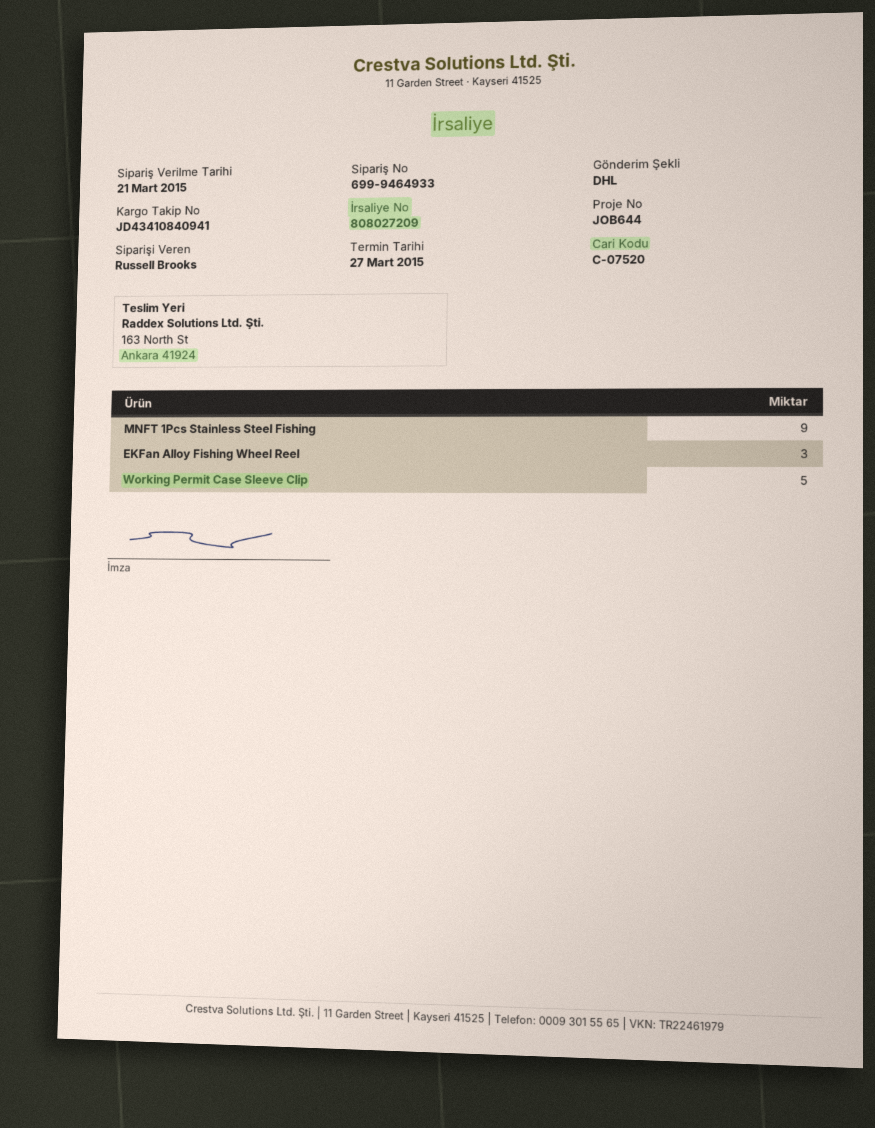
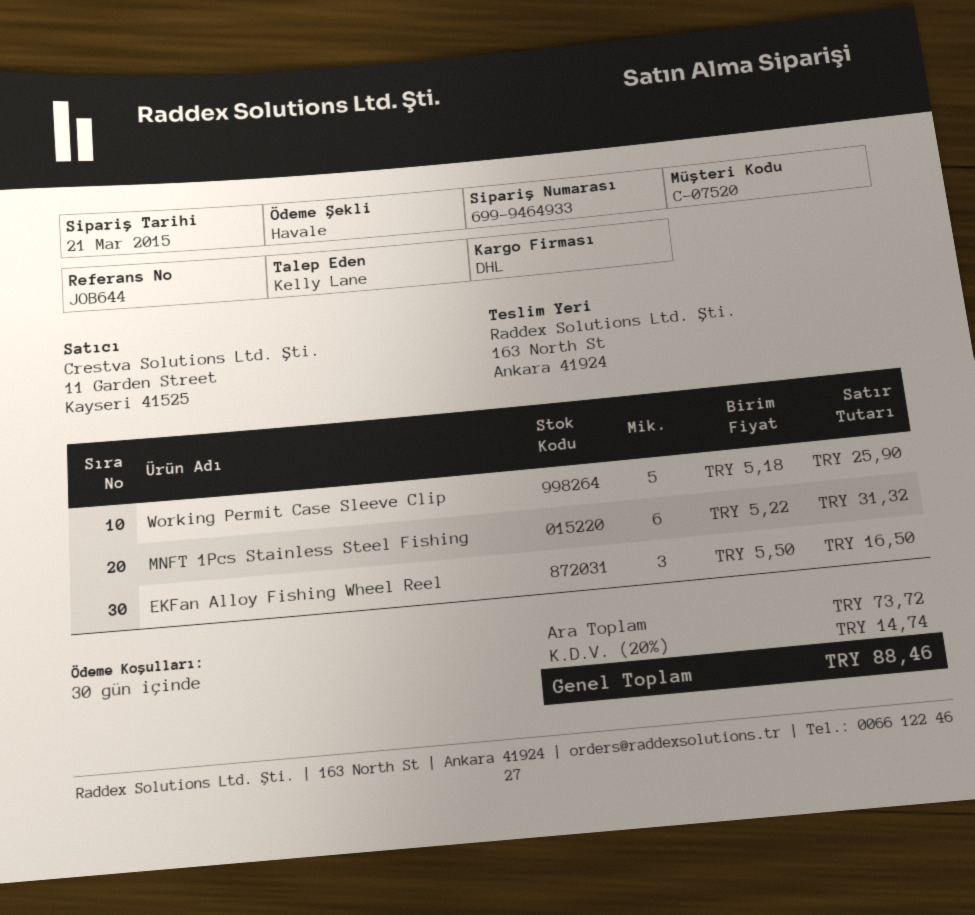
ordered by: Russell Brooks -> Kelly Lane
MNFT 1Pcs Stainless Steel Fishing: 9 -> 6

